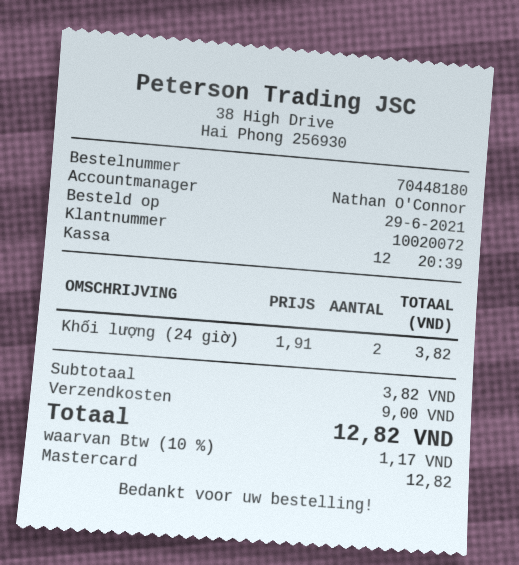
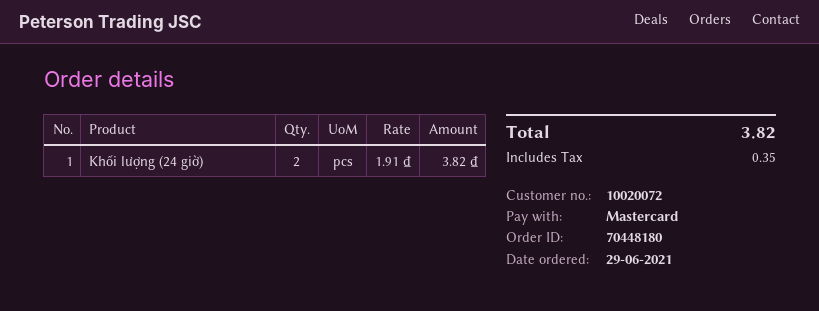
shipping: 9.00 -> none
tax: 1.17 -> 0.35
total: 12.82 -> 3.82

